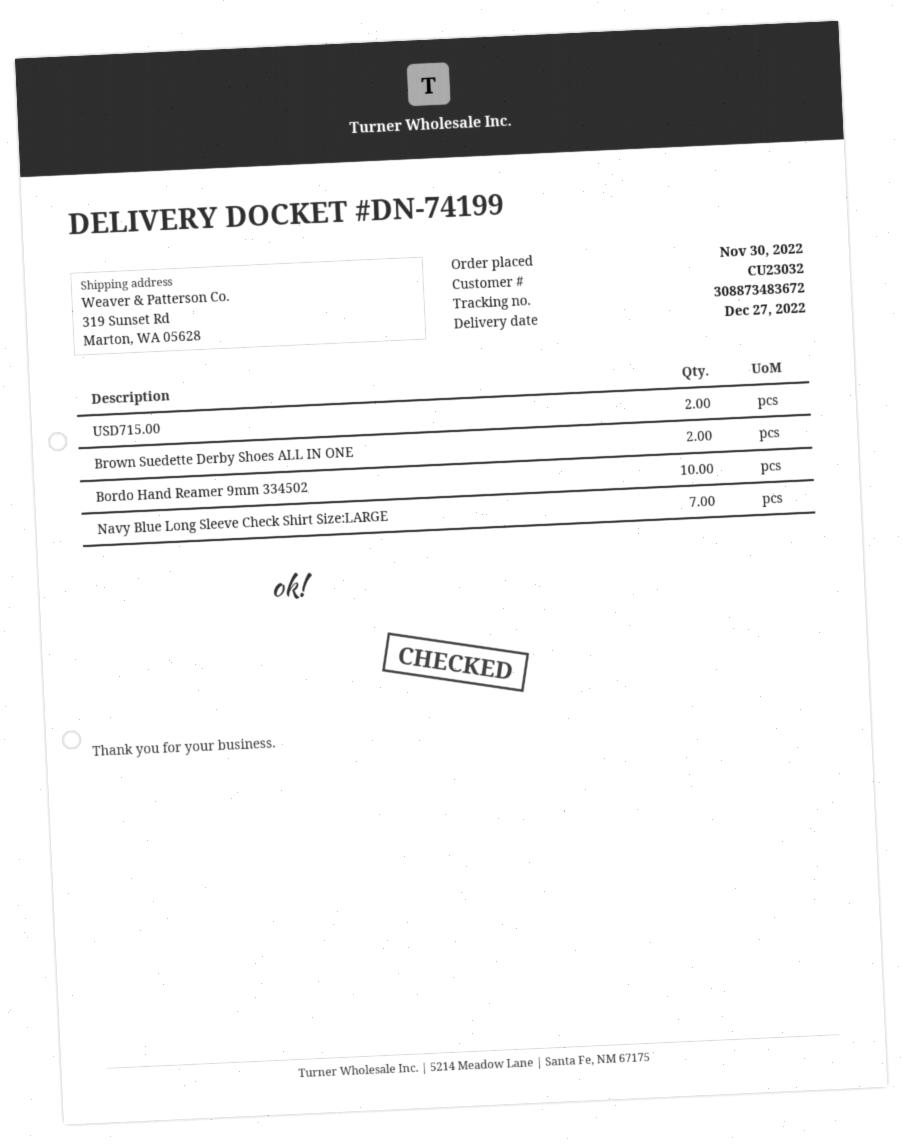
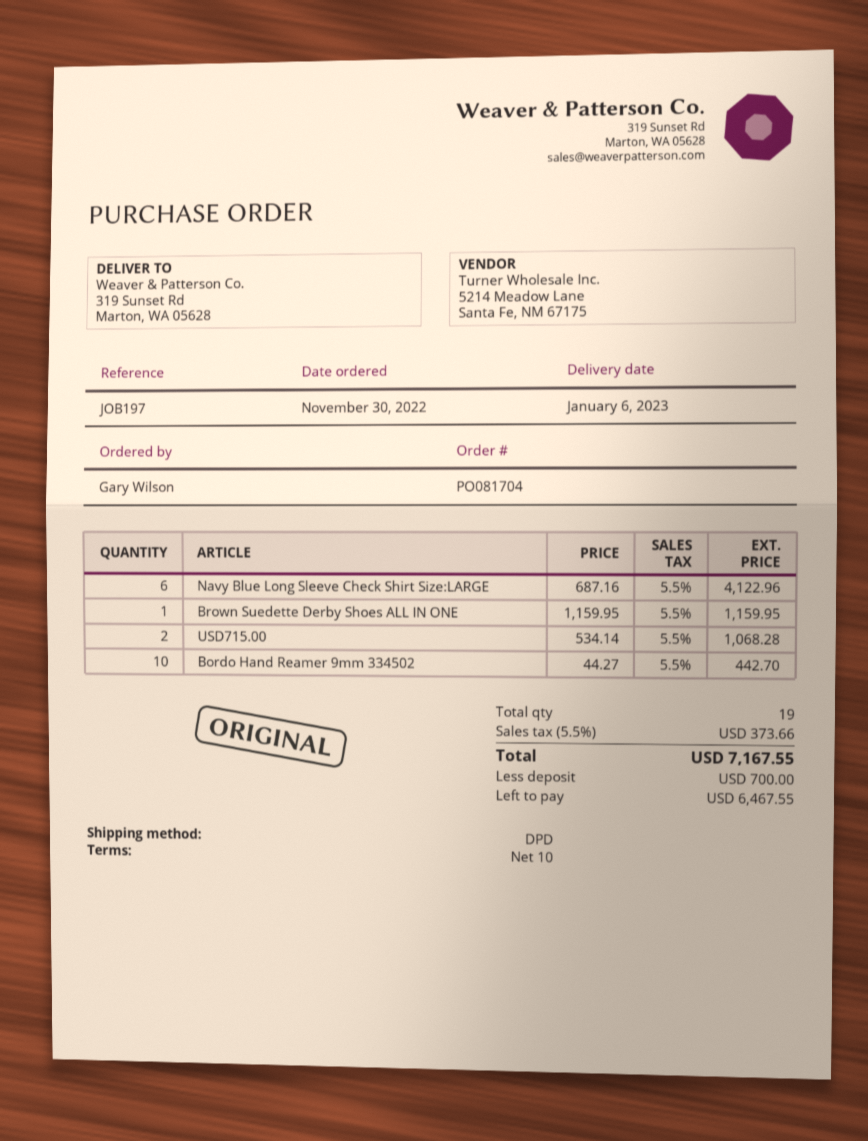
delivery date: 2022-12-27 -> 2023-01-06
Brown Suedette Derby Shoes ALL IN ONE: 2 -> 1
Navy Blue Long Sleeve Check Shirt Size:LARGE: 7 -> 6

